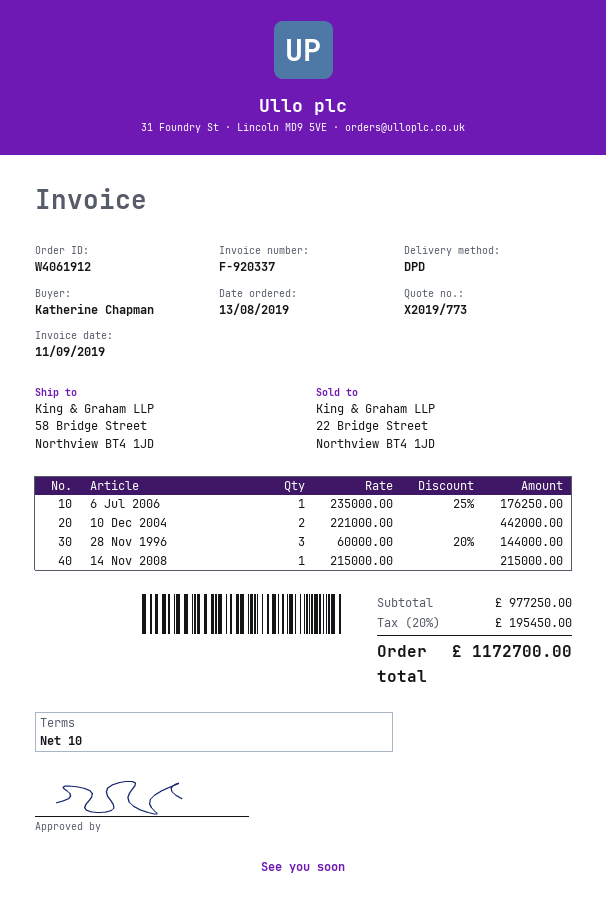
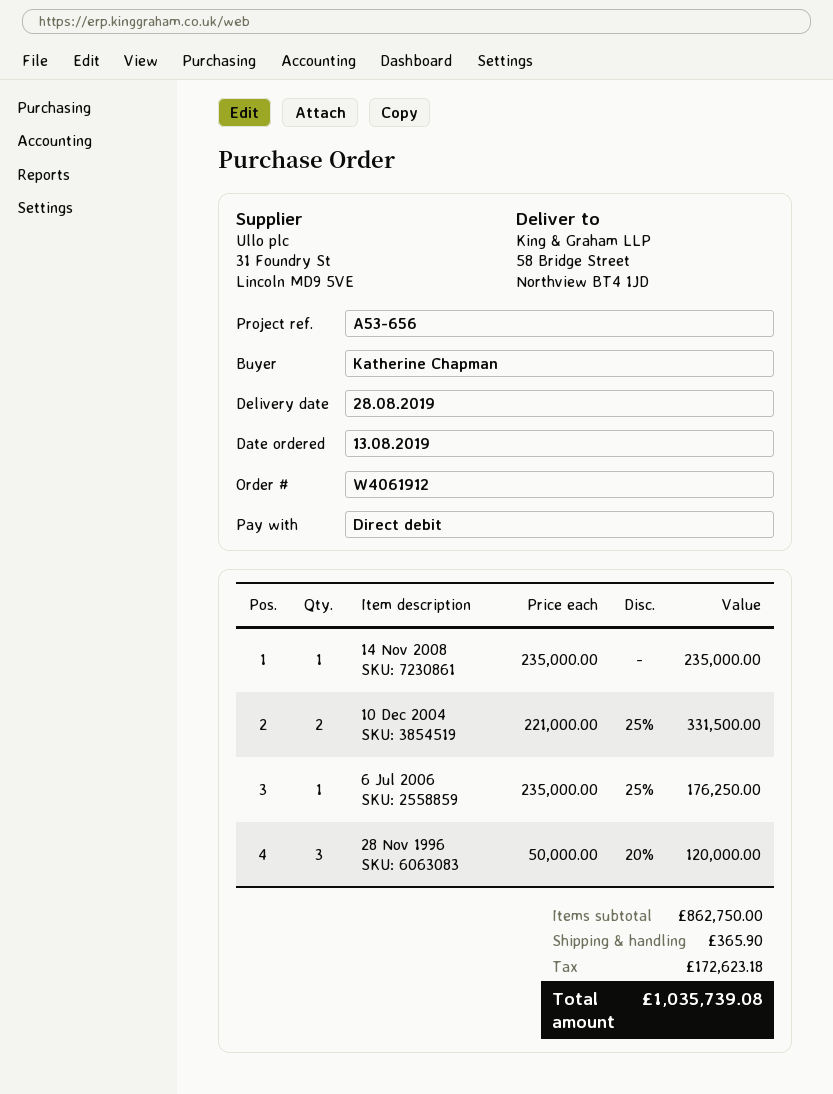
10 Dec 2004: 2 x 221000.00 = 442000.00 -> 2 x 221000.00 - 25% = 331500.00
28 Nov 1996: 3 x 60000.00 - 20% = 144000.00 -> 3 x 50000.00 - 20% = 120000.00
14 Nov 2008: 1 x 215000.00 = 215000.00 -> 1 x 235000.00 = 235000.00
subtotal: 977250.00 -> 862750.00
shipping: none -> 365.90
tax: 195450.00 -> 172623.18
total: 1172700.00 -> 1035739.08

